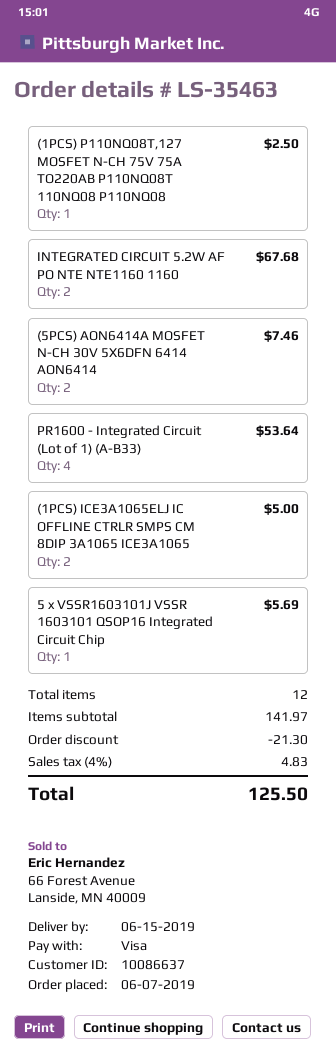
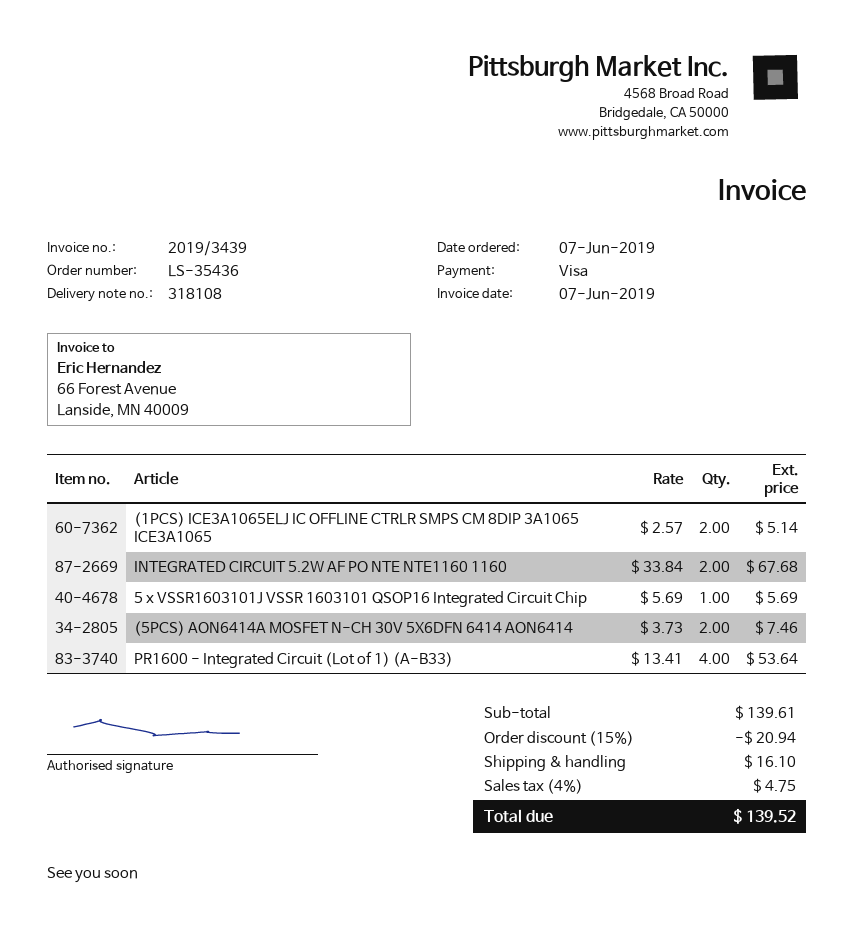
order number: LS-35463 -> LS-35436
(1PCS) P110NQ08T,127 MOSFET N-CH 75V 75A TO220AB P110NQ08T 110NQ08 P110NQ08: 1 for 2.50 -> none
(1PCS) ICE3A1065ELJ IC OFFLINE CTRLR SMPS CM 8DIP 3A1065 ICE3A1065: 2 for 5.00 -> 2 for 5.14
subtotal: 141.97 -> 139.61
discount: 21.30 -> 20.94
shipping: none -> 16.10
tax: 4% = 4.83 -> 4% = 4.75
total: 125.50 -> 139.52

